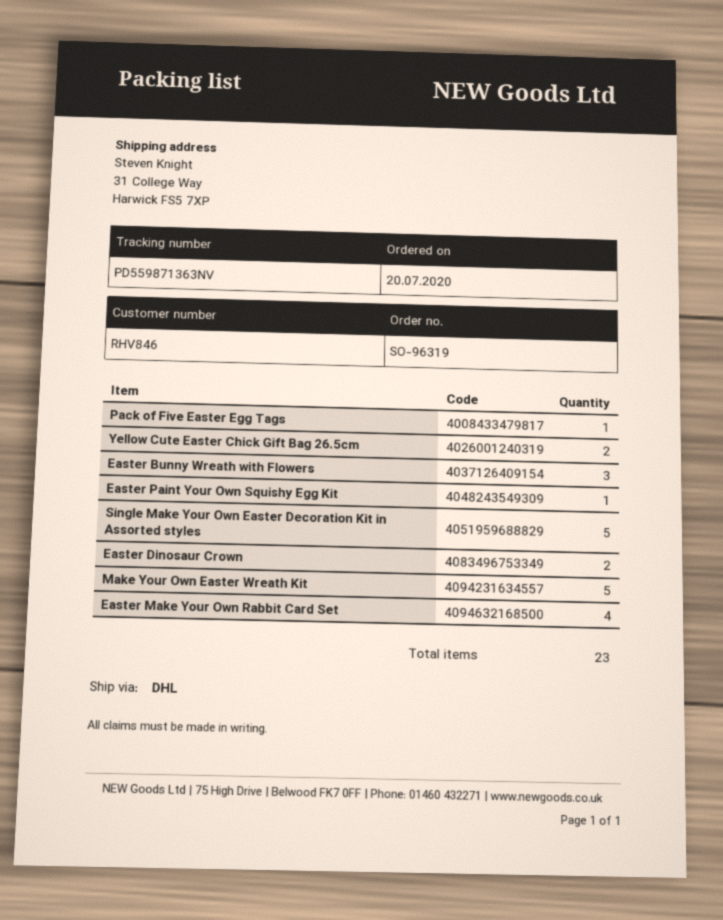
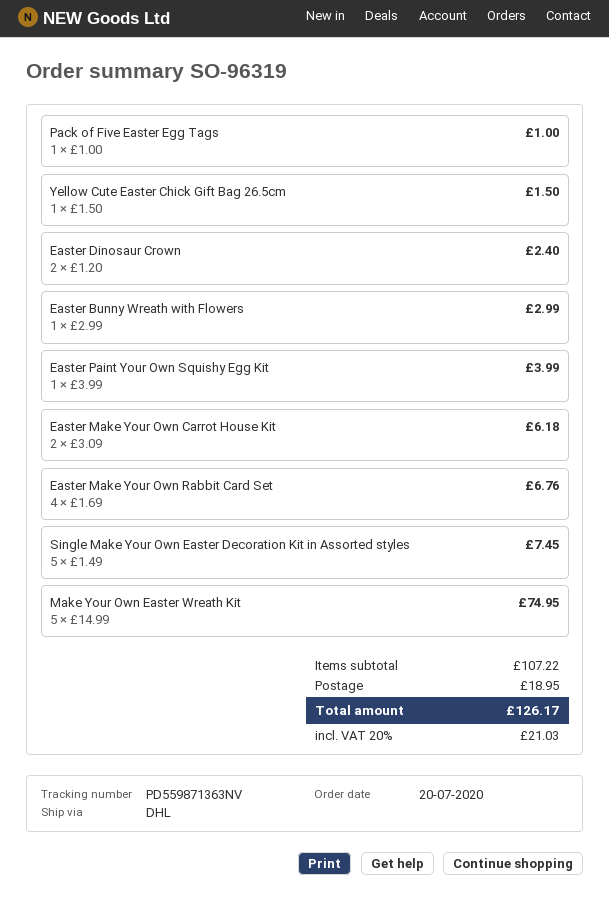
Yellow Cute Easter Chick Gift Bag 26.5cm: 2 -> 1
Easter Bunny Wreath with Flowers: 3 -> 1
Easter Make Your Own Carrot House Kit: none -> 2

